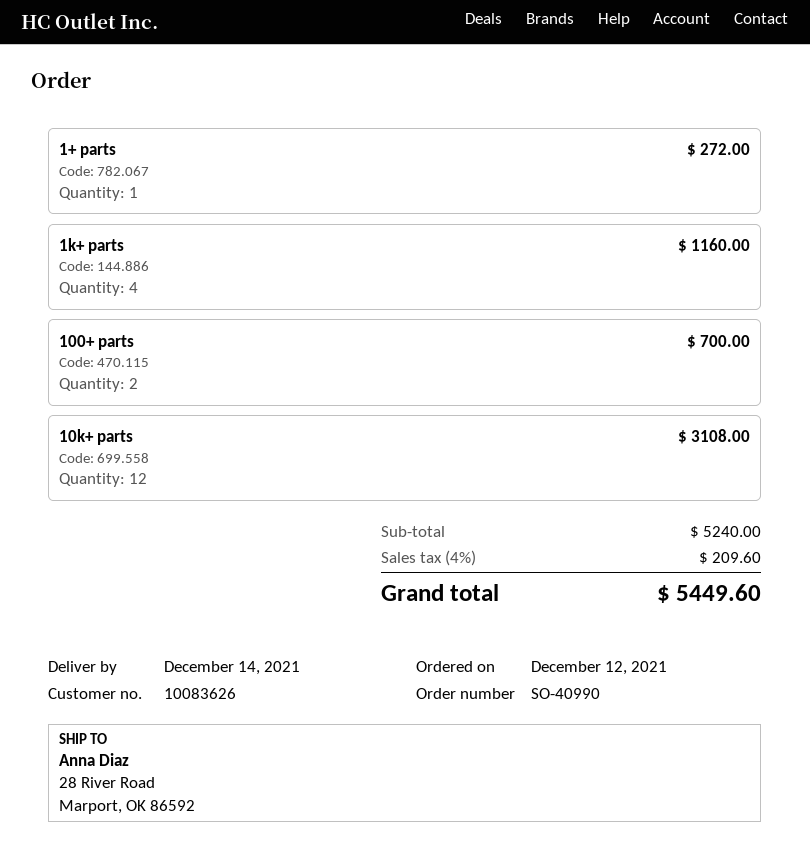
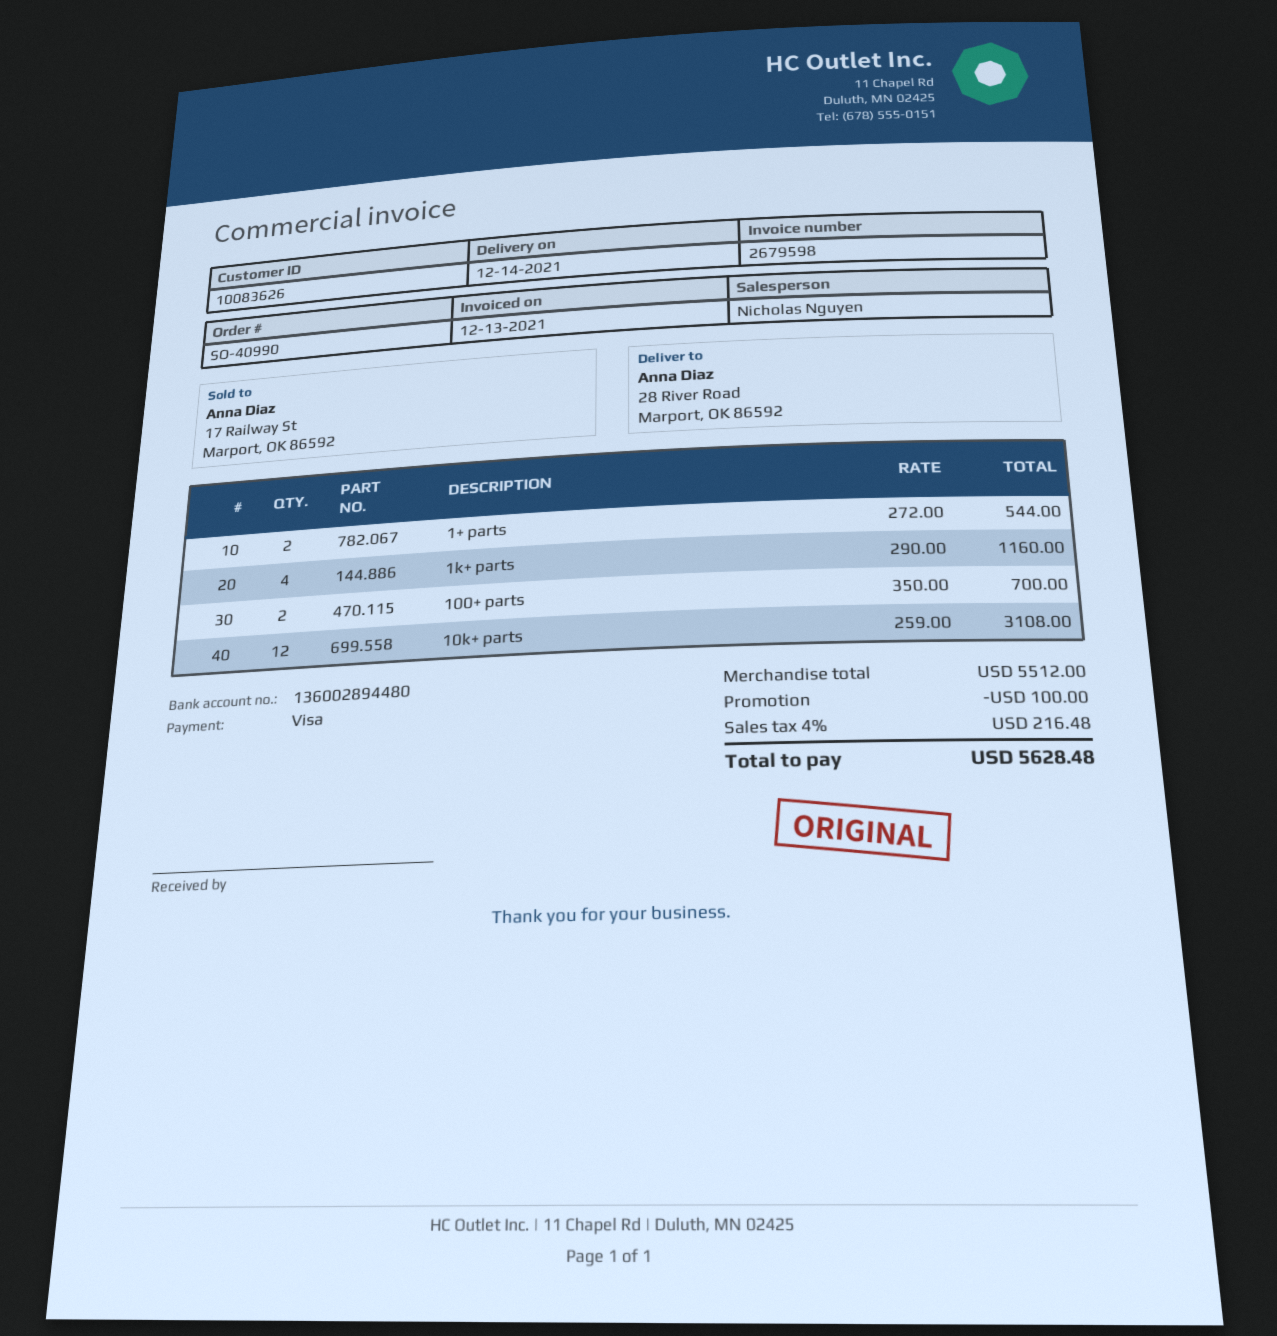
1+ parts: 1 for 272.00 -> 2 for 544.00
subtotal: 5240.00 -> 5512.00
discount: none -> 100.00
tax: 4% = 209.60 -> 4% = 216.48
total: 5449.60 -> 5628.48

